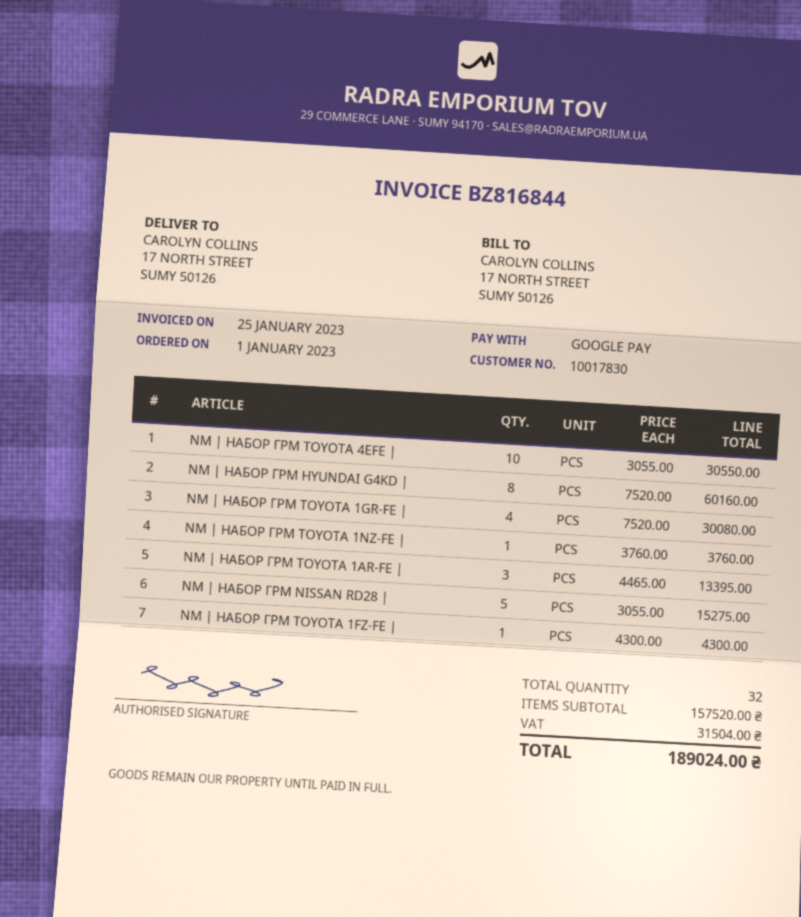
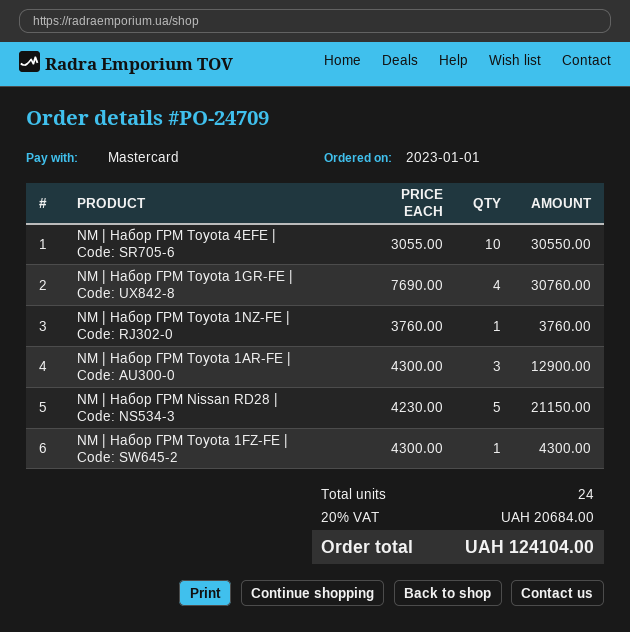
payment method: Google Pay -> Mastercard
NM | НАБОР ГРМ HYUNDAI G4KD |: 8 x 7520.00 = 60160.00 -> none
NM | НАБОР ГРМ TOYOTA 1GR-FE |: 4 x 7520.00 = 30080.00 -> 4 x 7690.00 = 30760.00
NM | НАБОР ГРМ TOYOTA 1AR-FE |: 3 x 4465.00 = 13395.00 -> 3 x 4300.00 = 12900.00
NM | НАБОР ГРМ NISSAN RD28 |: 5 x 3055.00 = 15275.00 -> 5 x 4230.00 = 21150.00
total quantity: 32 -> 24
tax: 31504.00 -> 20684.00
total: 189024.00 -> 124104.00

